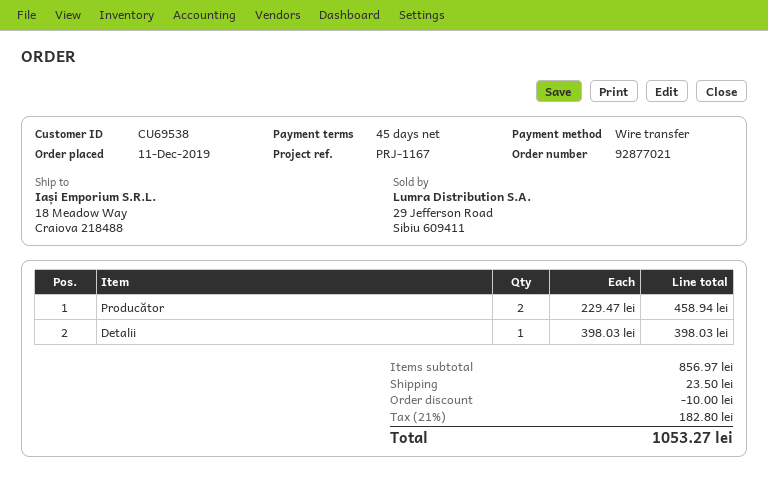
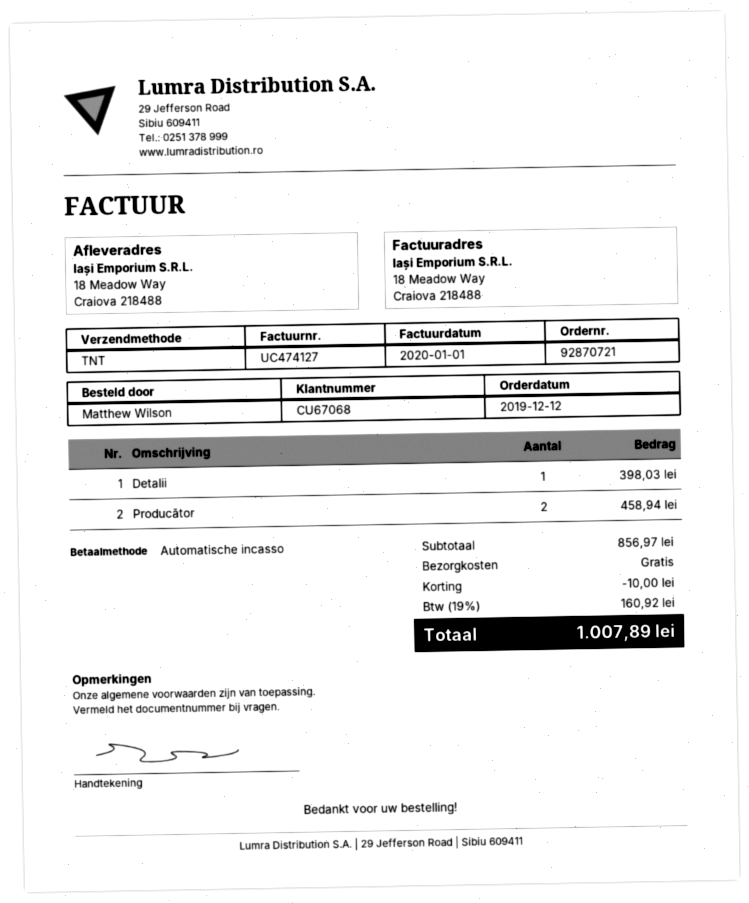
order number: 92877021 -> 92870721
order date: 2019-12-11 -> 2019-12-12
customer number: CU69538 -> CU67068
payment method: bank transfer -> direct debit
shipping: 23.50 -> 0.00
tax: 21% = 182.80 -> 19% = 160.92
total: 1053.27 -> 1007.89

